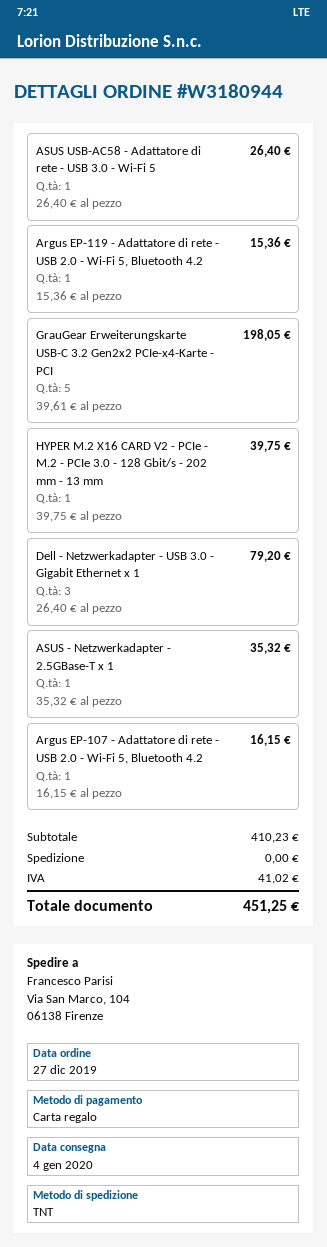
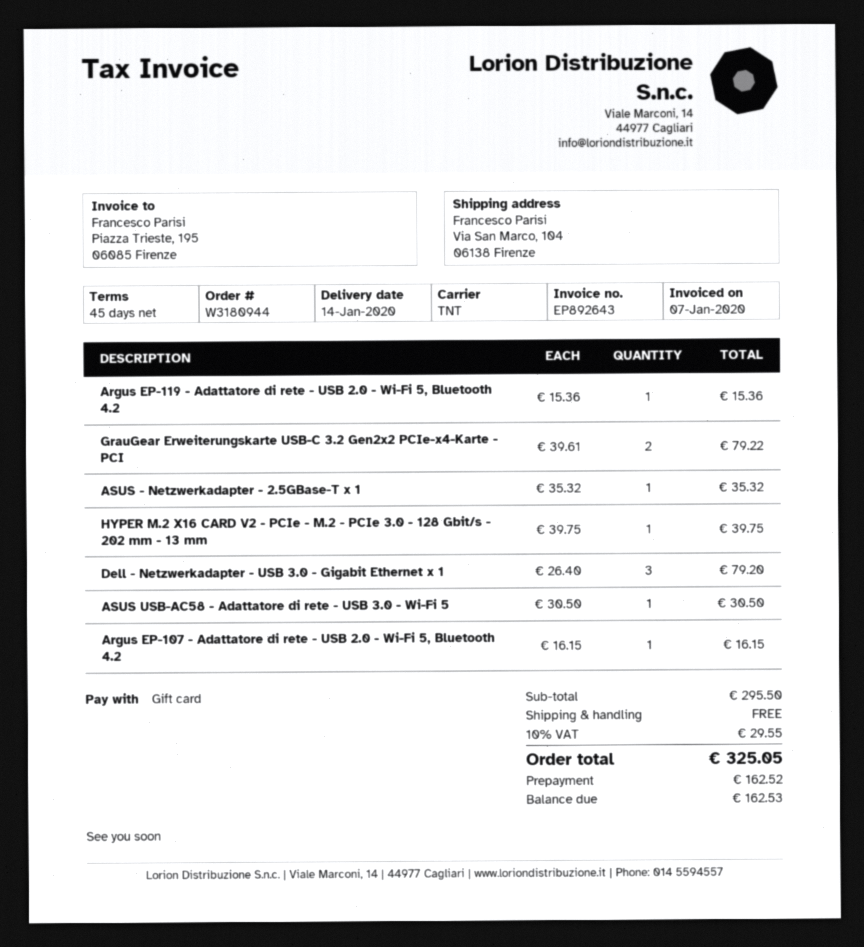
delivery date: 2020-01-04 -> 2020-01-14
ASUS USB-AC58 - Adattatore di rete - USB 3.0 - Wi-Fi 5: 1 x 26.40 = 26.40 -> 1 x 30.50 = 30.50
GrauGear Erweiterungskarte USB-C 3.2 Gen2x2 PCIe-x4-Karte - PCI: 5 x 39.61 = 198.05 -> 2 x 39.61 = 79.22
subtotal: 410.23 -> 295.50
tax: 41.02 -> 29.55
total: 451.25 -> 325.05

